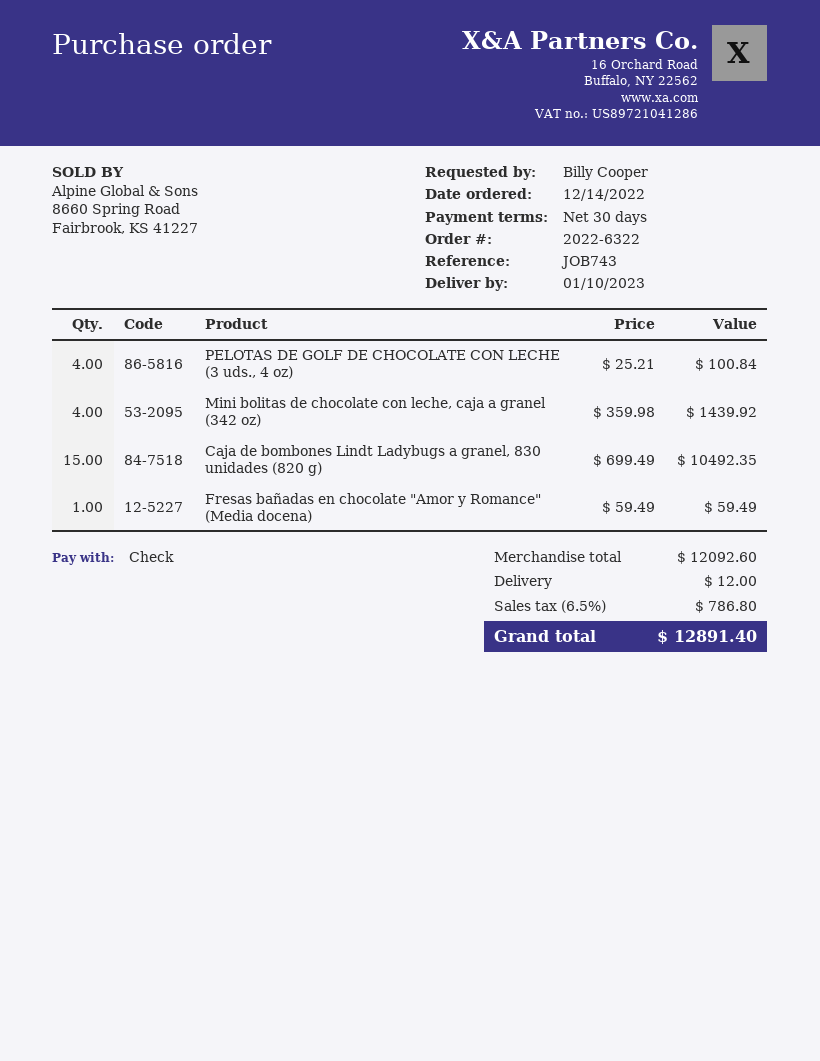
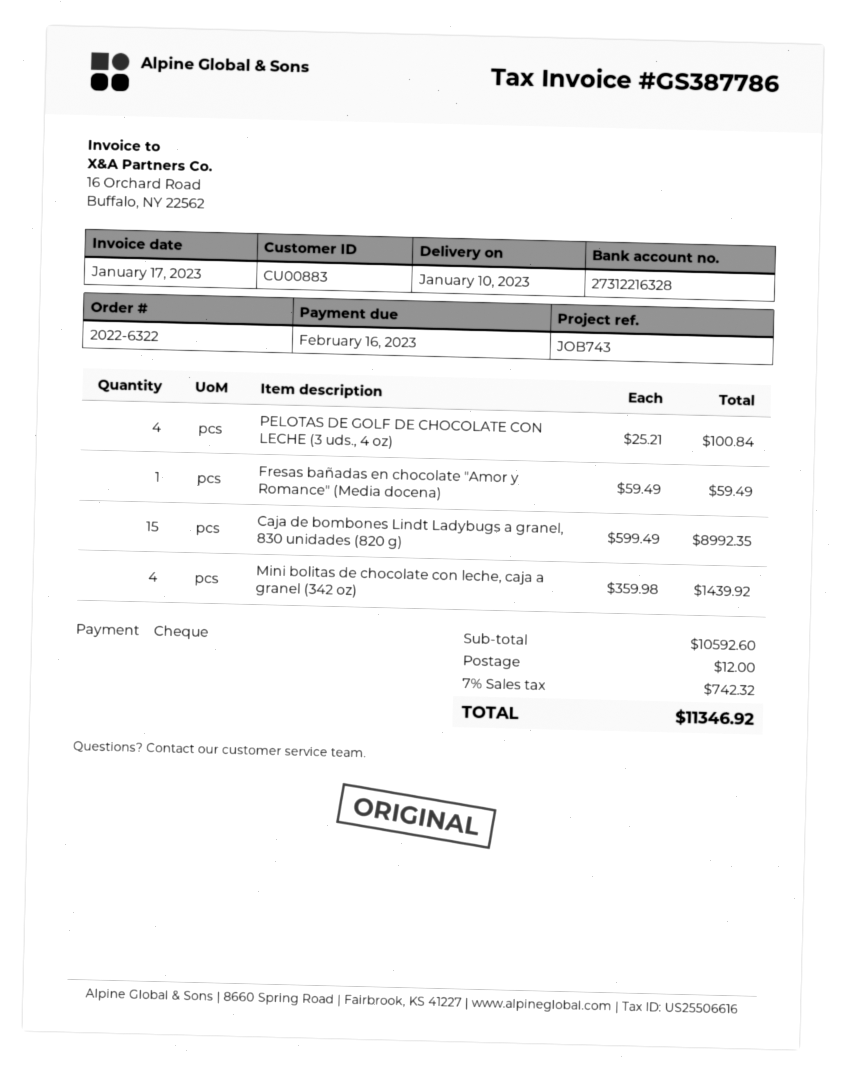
Caja de bombones Lindt Ladybugs a granel, 830 unidades (820 g): 15 x 699.49 = 10492.35 -> 15 x 599.49 = 8992.35
subtotal: 12092.60 -> 10592.60
tax: 6.5% = 786.80 -> 7% = 742.32
total: 12891.40 -> 11346.92

